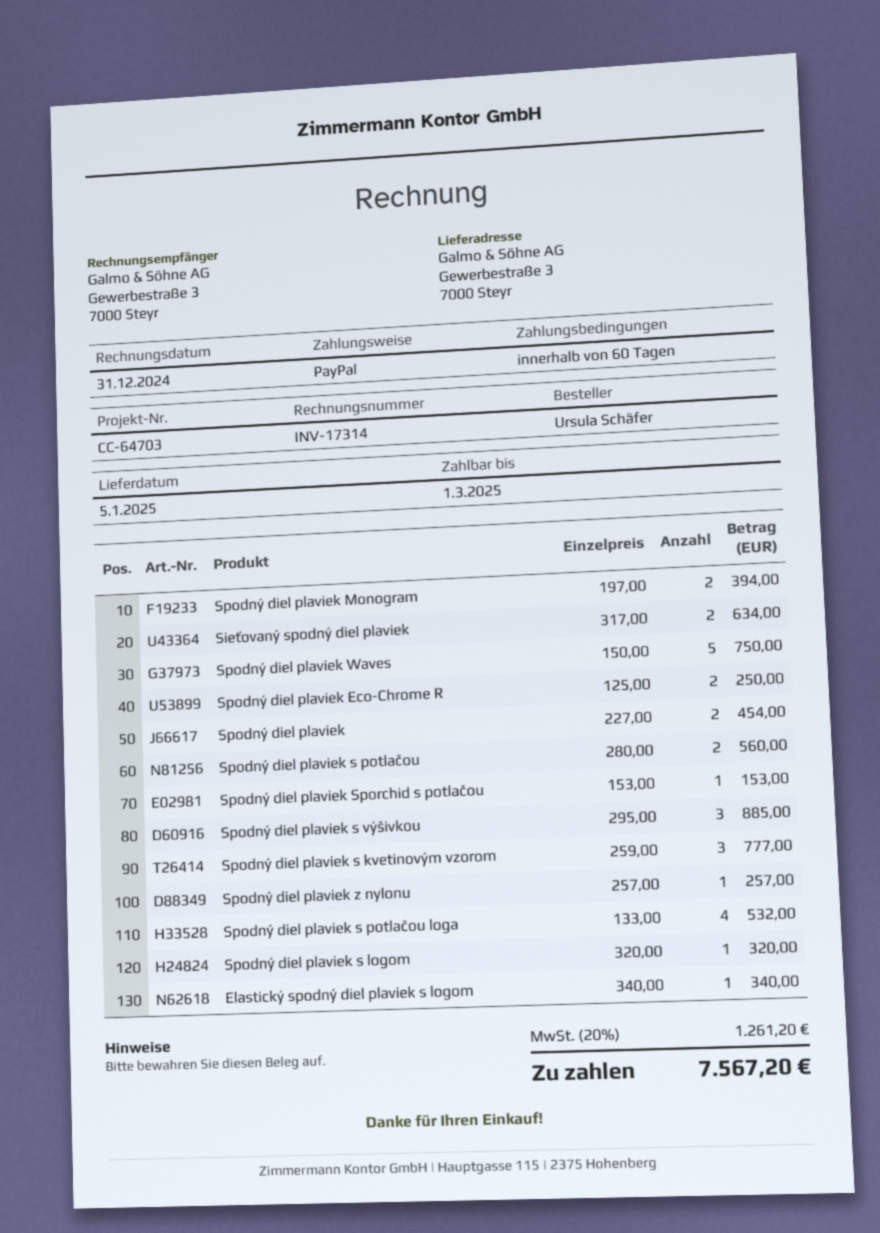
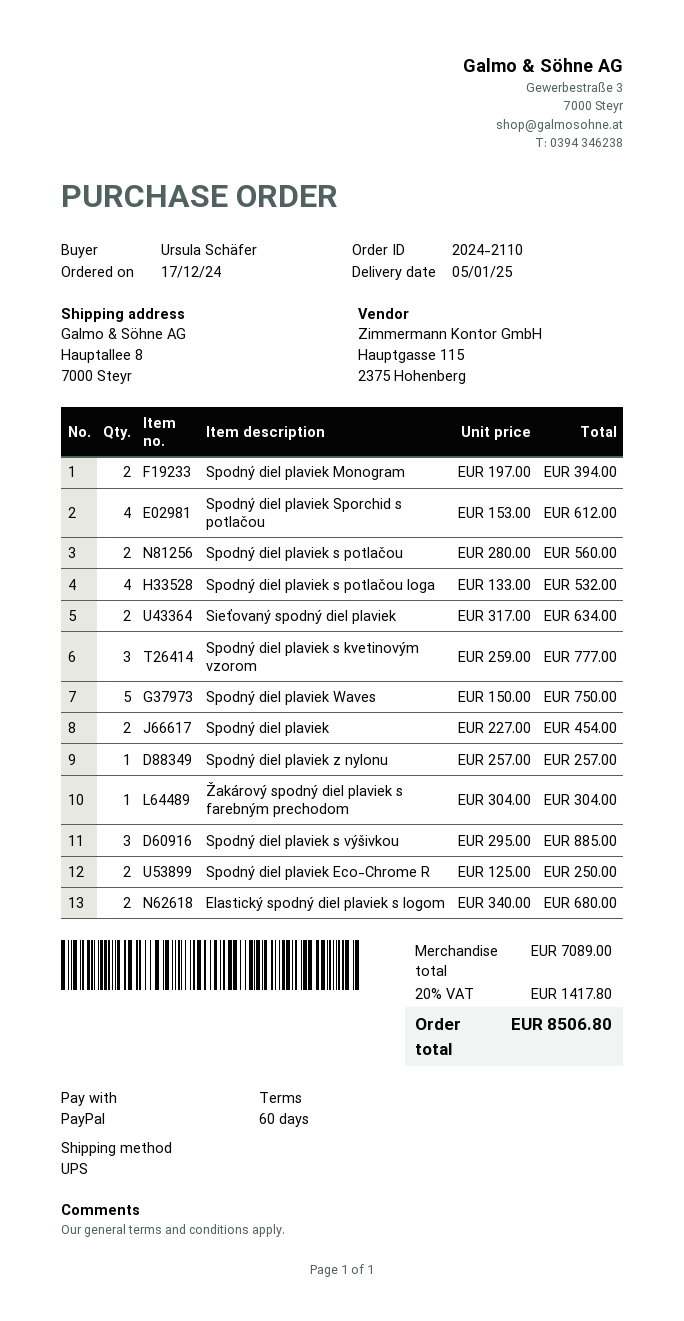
ship to: Gewerbestraße 3, 7000 Steyr -> Hauptallee 8, 7000 Steyr
Spodný diel plaviek Sporchid s potlačou: 1 x 153.00 = 153.00 -> 4 x 153.00 = 612.00
Spodný diel plaviek s logom: 1 x 320.00 = 320.00 -> none
Elastický spodný diel plaviek s logom: 1 x 340.00 = 340.00 -> 2 x 340.00 = 680.00
Žakárový spodný diel plaviek s farebným prechodom: none -> 1 x 304.00 = 304.00
tax: 20% = 1261.20 -> 20% = 1417.80
total: 7567.20 -> 8506.80

